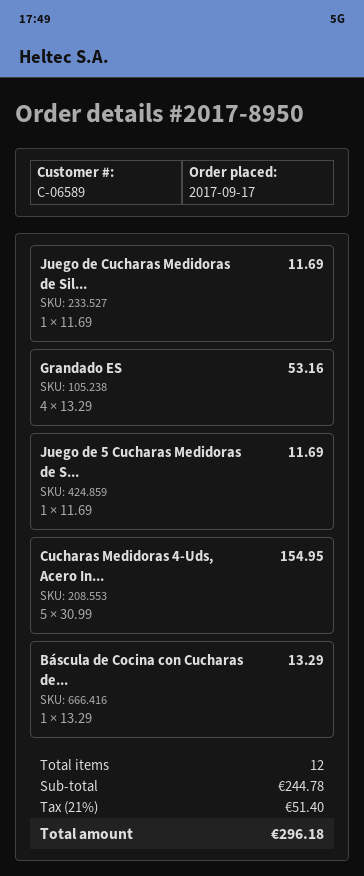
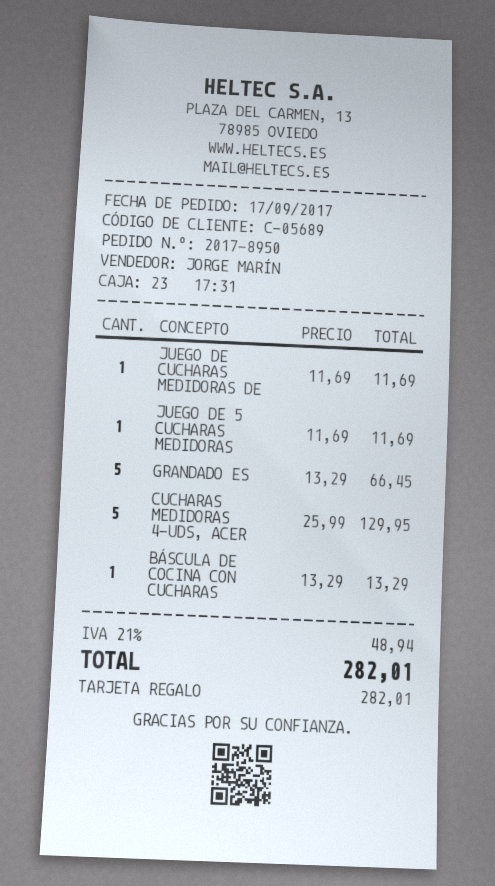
customer number: C-06589 -> C-05689
Grandado ES: 4 x 13.29 = 53.16 -> 5 x 13.29 = 66.45
Cucharas Medidoras 4‑Uds, Acero In...: 5 x 30.99 = 154.95 -> 5 x 25.99 = 129.95
tax: 21% = 51.40 -> 21% = 48.94
total: 296.18 -> 282.01

